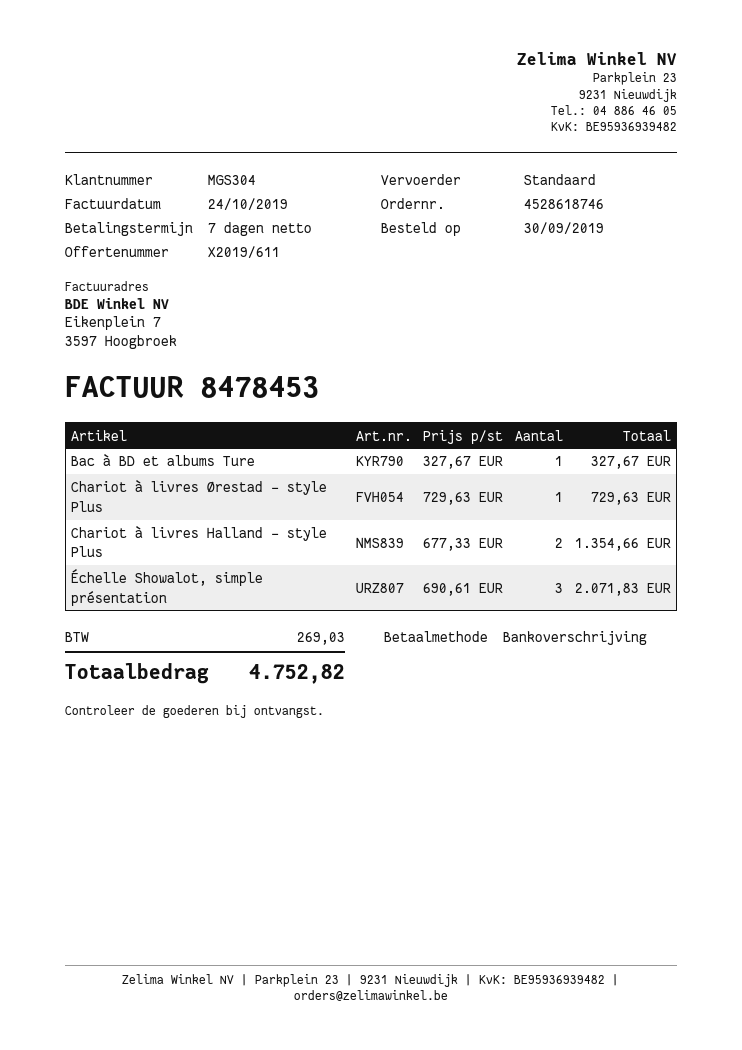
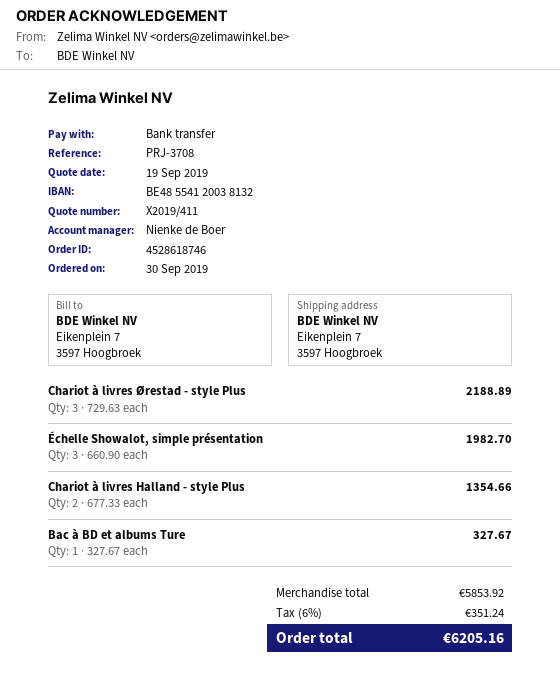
quote number: X2019/611 -> X2019/411
Chariot à livres Ørestad - style Plus: 1 x 729.63 = 729.63 -> 3 x 729.63 = 2188.89
Échelle Showalot, simple présentation: 3 x 690.61 = 2071.83 -> 3 x 660.90 = 1982.70
tax: 269.03 -> 351.24
total: 4752.82 -> 6205.16

